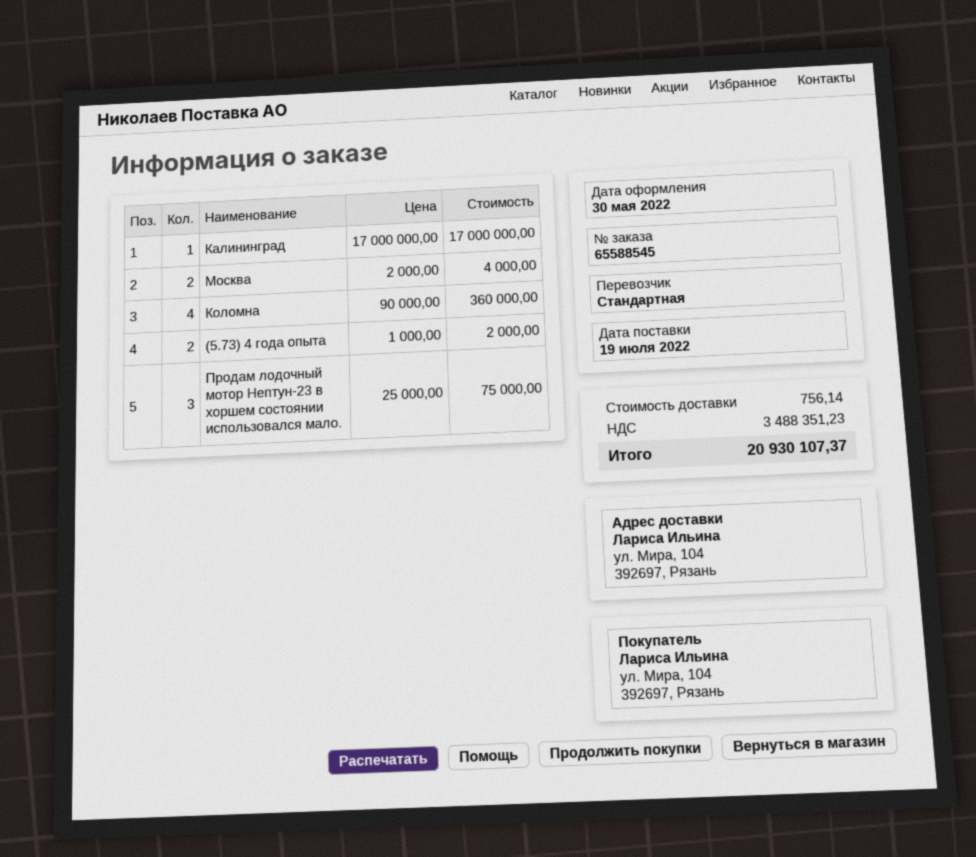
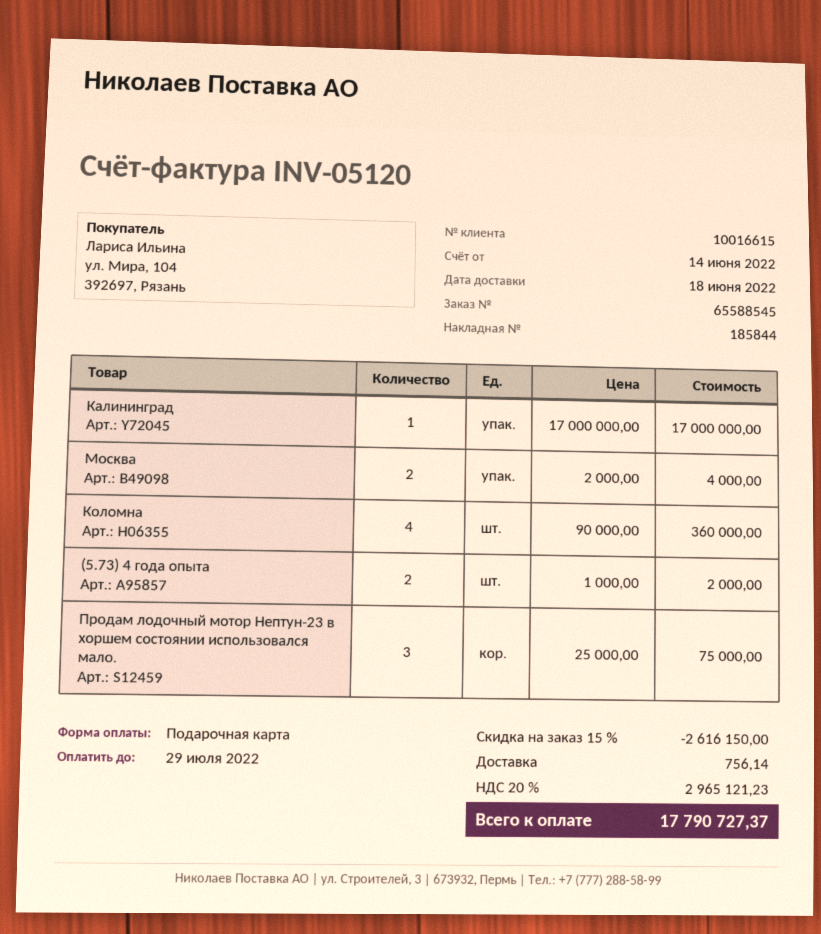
delivery date: 2022-07-19 -> 2022-06-18
discount: none -> 15% = 2616150.00
tax: 3488351.23 -> 2965121.23
total: 20930107.37 -> 17790727.37

